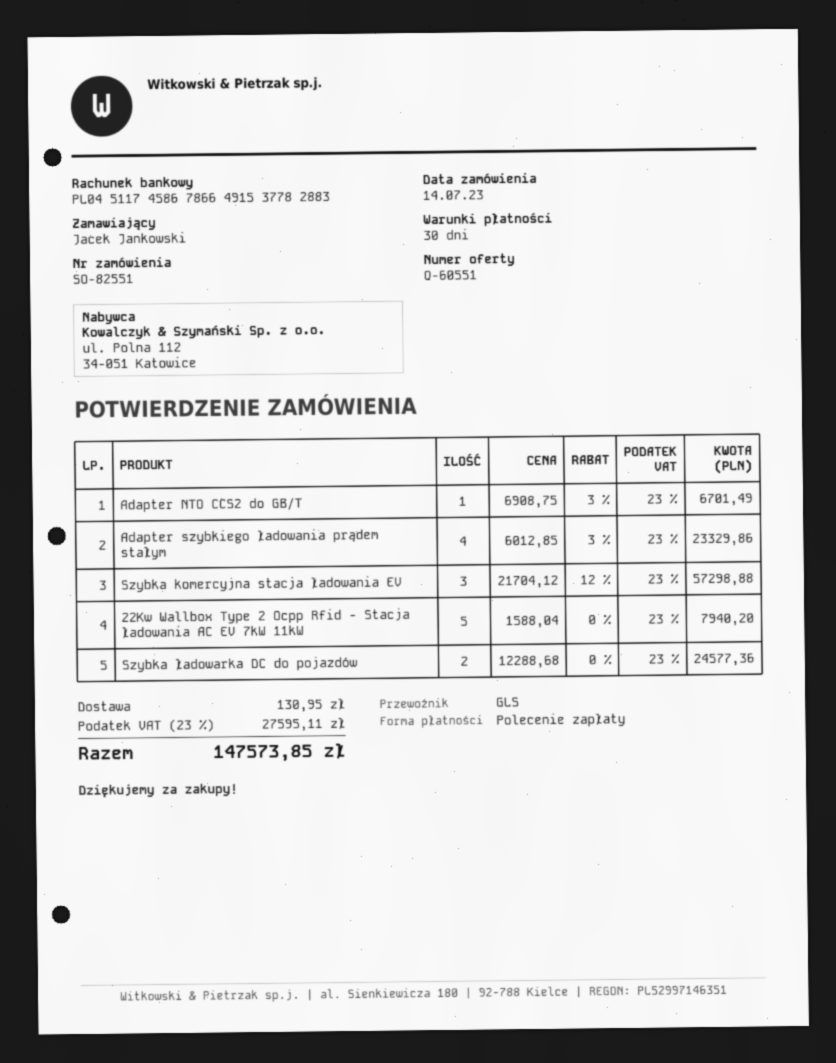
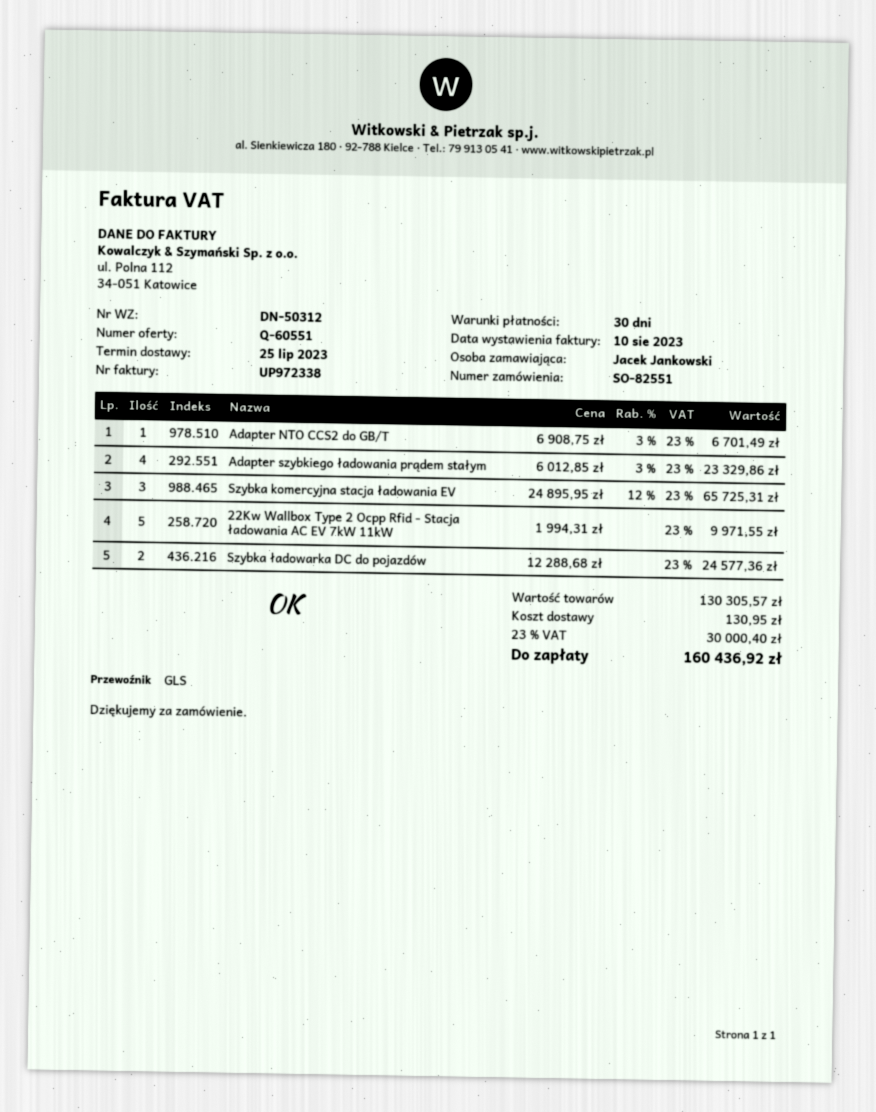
Szybka komercyjna stacja ładowania EV: 3 x 21704.12 - 12% = 57298.88 -> 3 x 24895.95 - 12% = 65725.31
22Kw Wallbox Type 2 Ocpp Rfid - Stacja ładowania AC EV 7kW 11kW: 5 x 1588.04 = 7940.20 -> 5 x 1994.31 = 9971.55
tax: 23% = 27595.11 -> 23% = 30000.40
total: 147573.85 -> 160436.92

